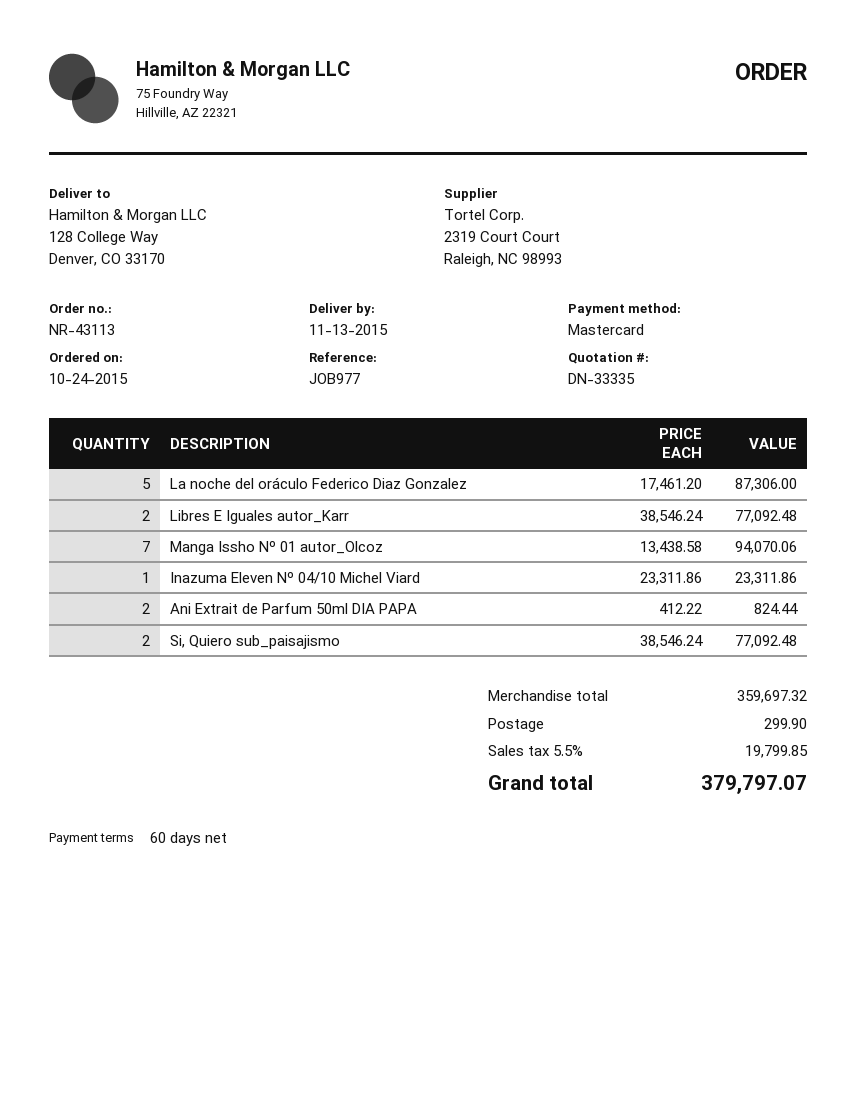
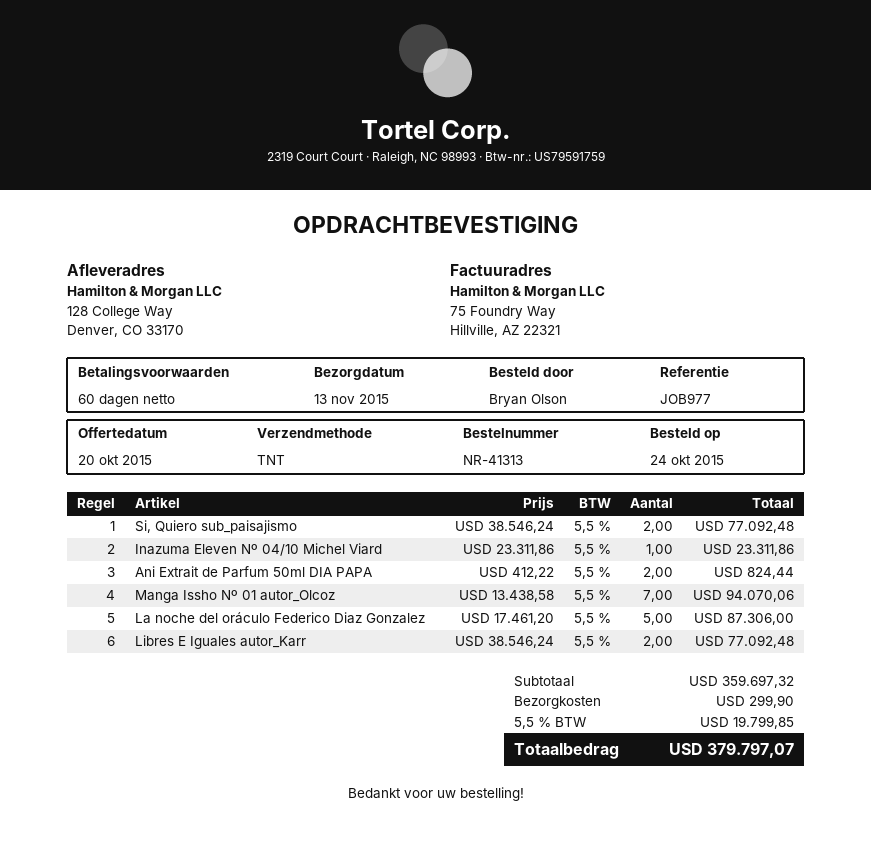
order number: NR-43113 -> NR-41313

